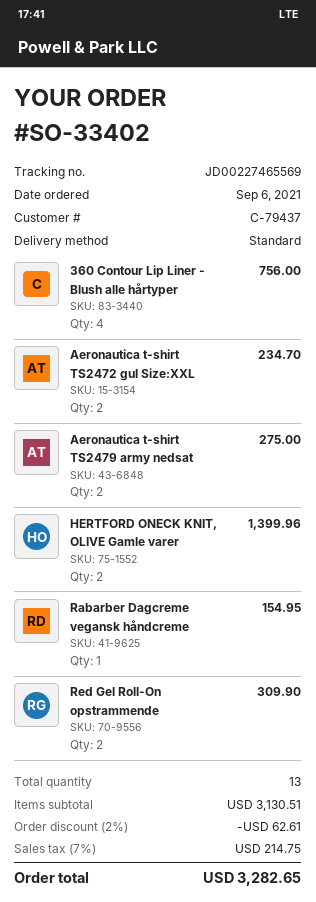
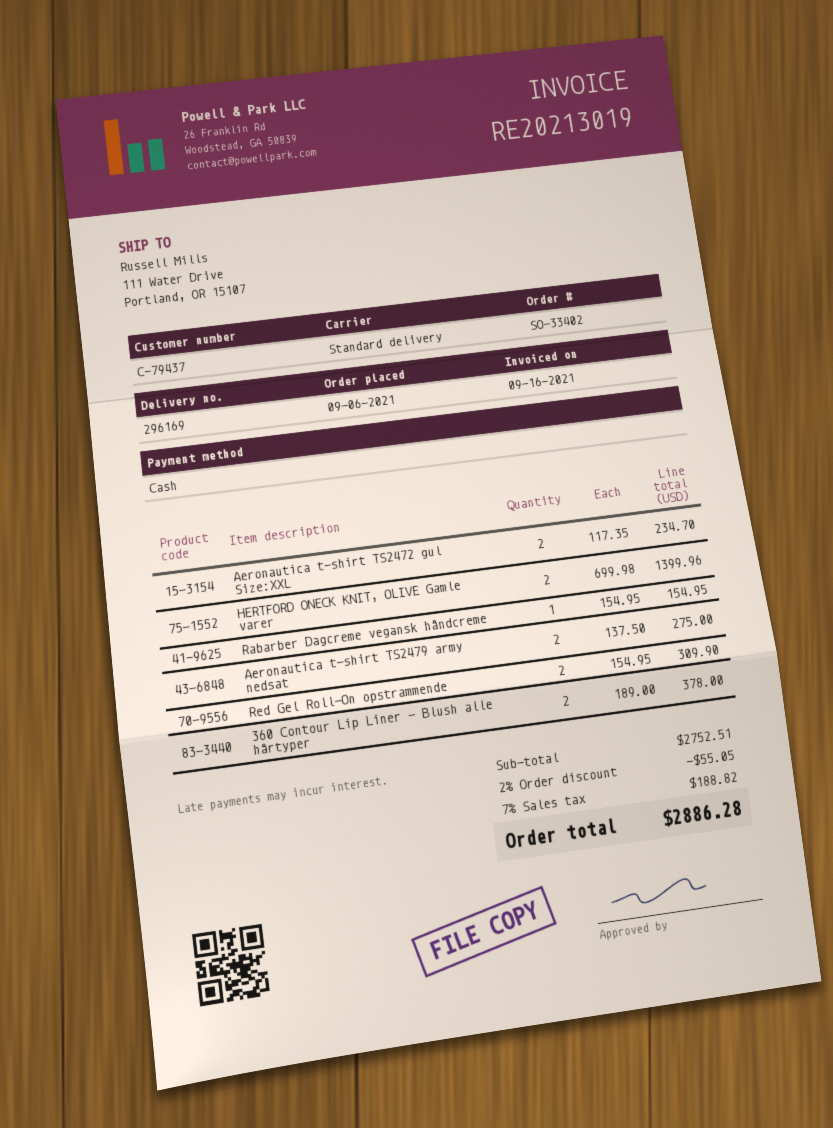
360 Contour Lip Liner - Blush alle hårtyper: 4 for 756.00 -> 2 for 378.00
subtotal: 3130.51 -> 2752.51
discount: 2% = 62.61 -> 2% = 55.05
tax: 7% = 214.75 -> 7% = 188.82
total: 3282.65 -> 2886.28

